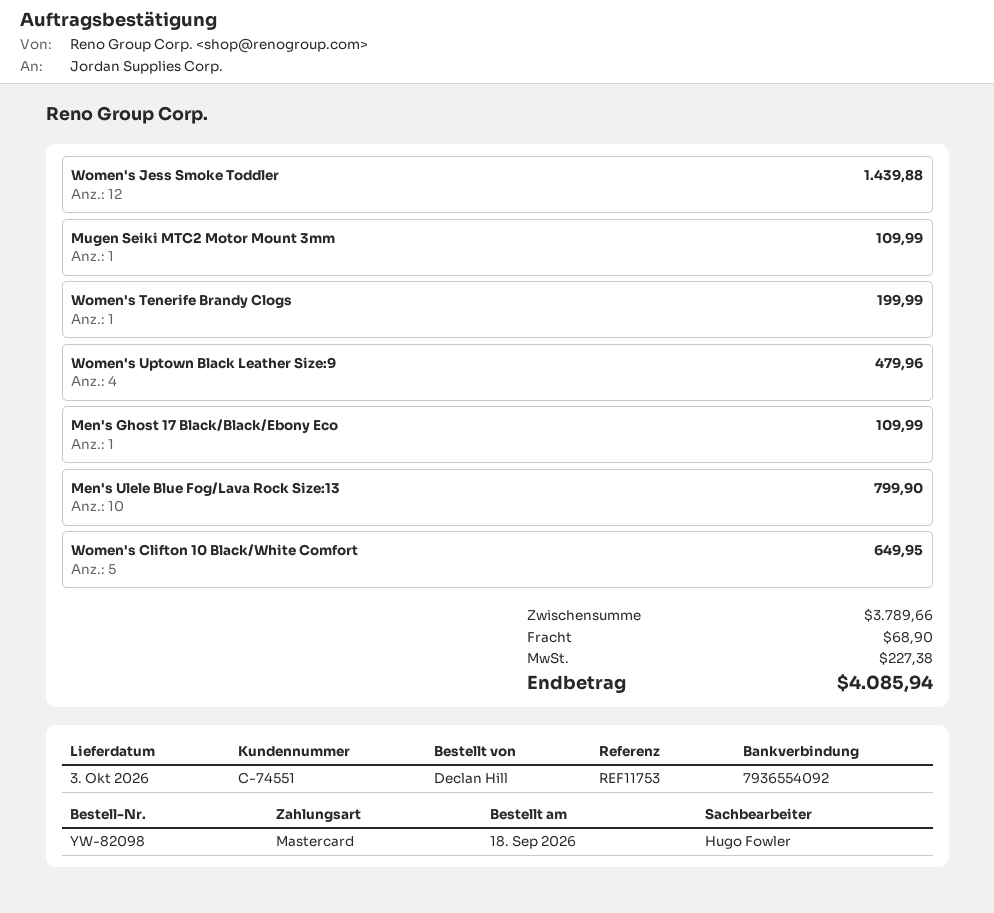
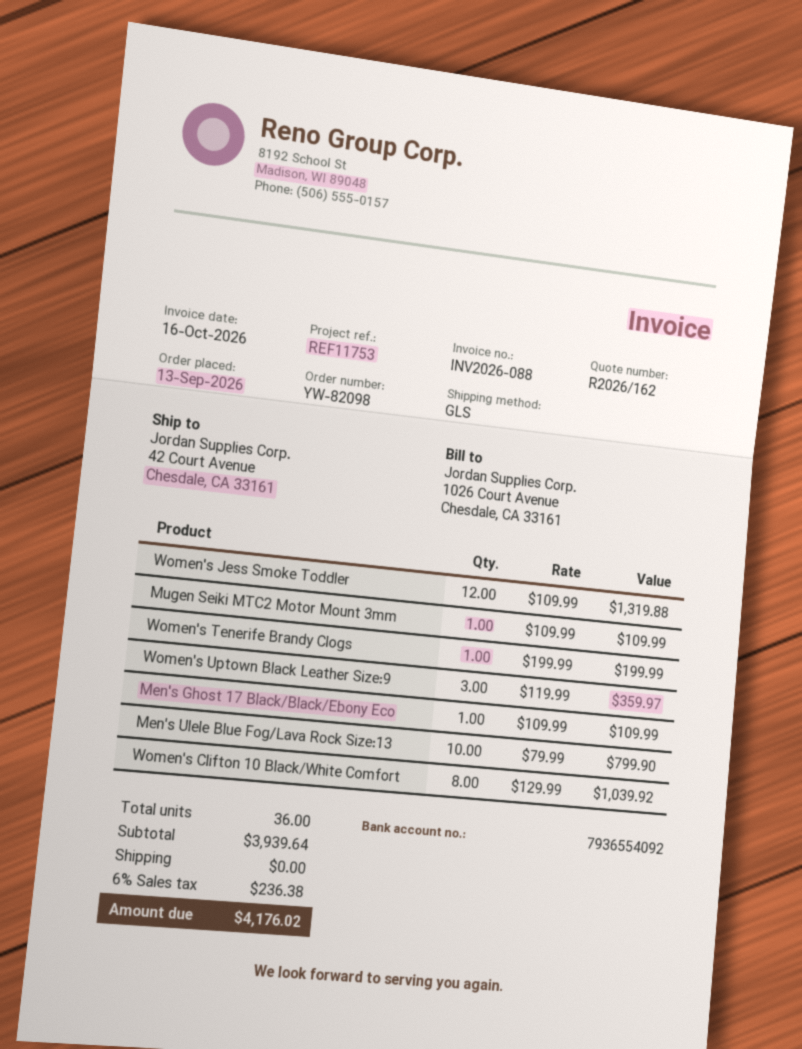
order date: 2026-09-18 -> 2026-09-13
Women's Jess Smoke Toddler: 12 for 1439.88 -> 12 for 1319.88
Women's Uptown Black Leather Size:9: 4 for 479.96 -> 3 for 359.97
Women's Clifton 10 Black/White Comfort: 5 for 649.95 -> 8 for 1039.92
subtotal: 3789.66 -> 3939.64
shipping: 68.90 -> 0.00
tax: 227.38 -> 236.38
total: 4085.94 -> 4176.02

